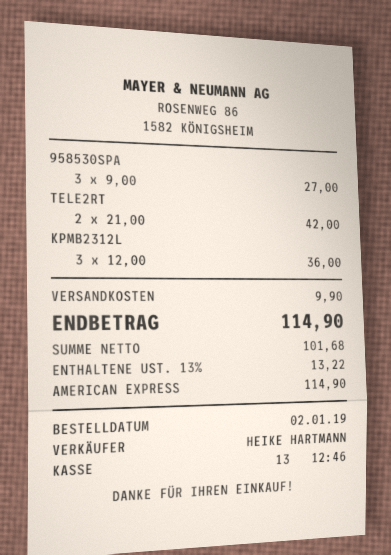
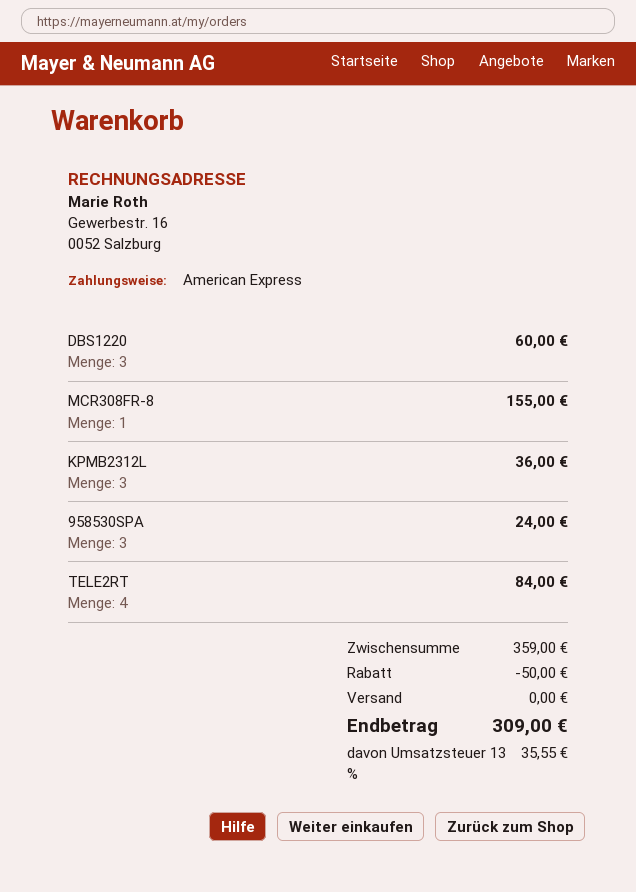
958530SPA: 3 for 27.00 -> 3 for 24.00
TELE2RT: 2 for 42.00 -> 4 for 84.00
DBS1220: none -> 3 for 60.00
MCR308FR-8: none -> 1 for 155.00
discount: none -> 50.00
shipping: 9.90 -> 0.00
tax: 13% = 13.22 -> 13% = 35.55
total: 114.90 -> 309.00

